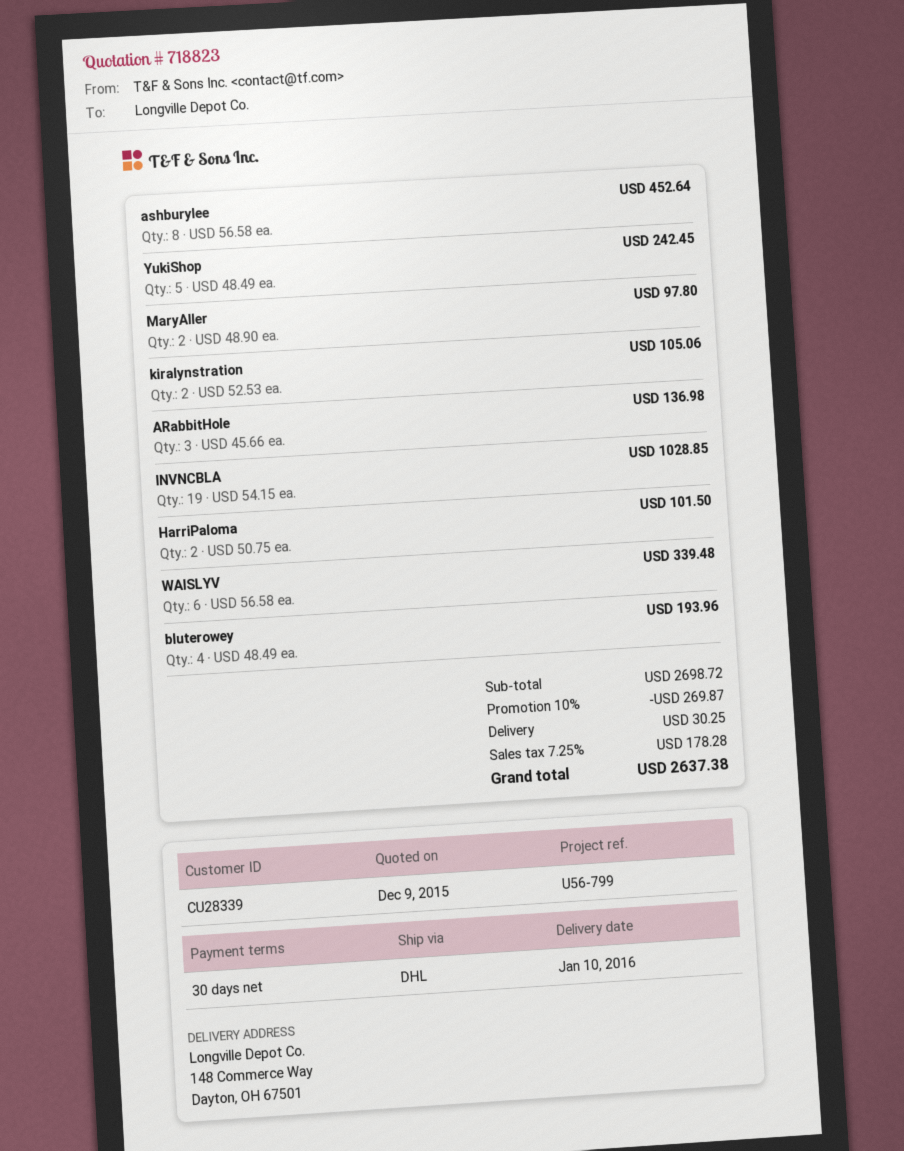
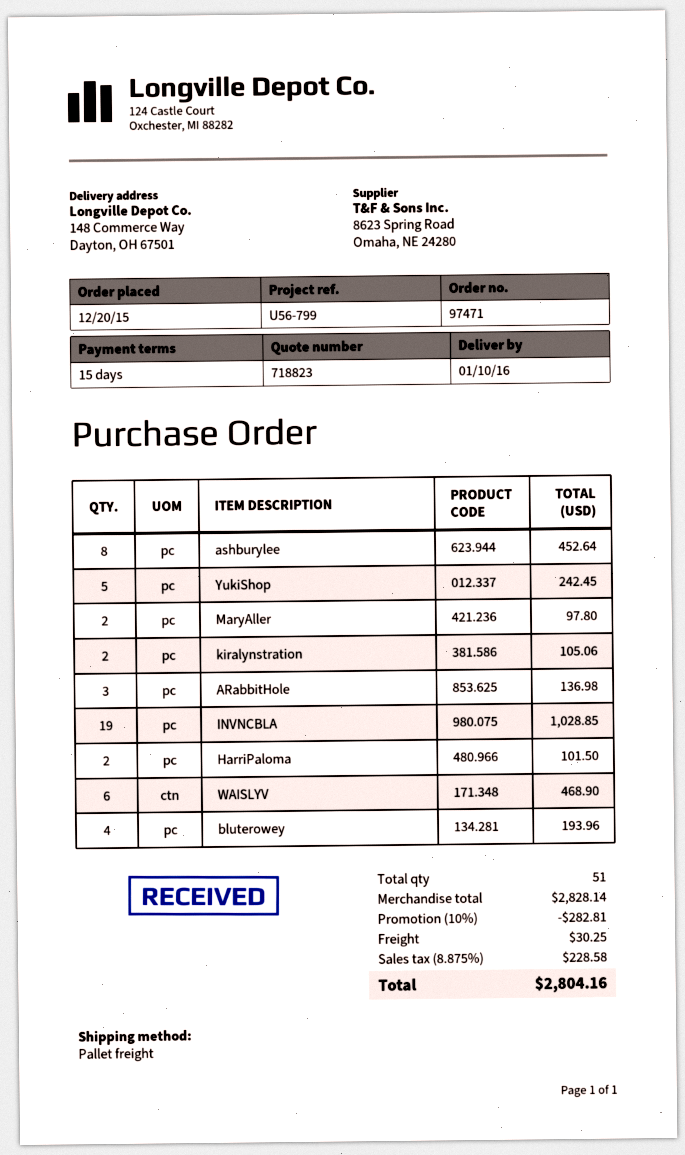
payment terms: 30 days -> 15 days
shipping method: DHL -> pallet freight
WAISLYV: 6 for 339.48 -> 6 for 468.90
subtotal: 2698.72 -> 2828.14
discount: 10% = 269.87 -> 10% = 282.81
tax: 7.25% = 178.28 -> 8.875% = 228.58
total: 2637.38 -> 2804.16

